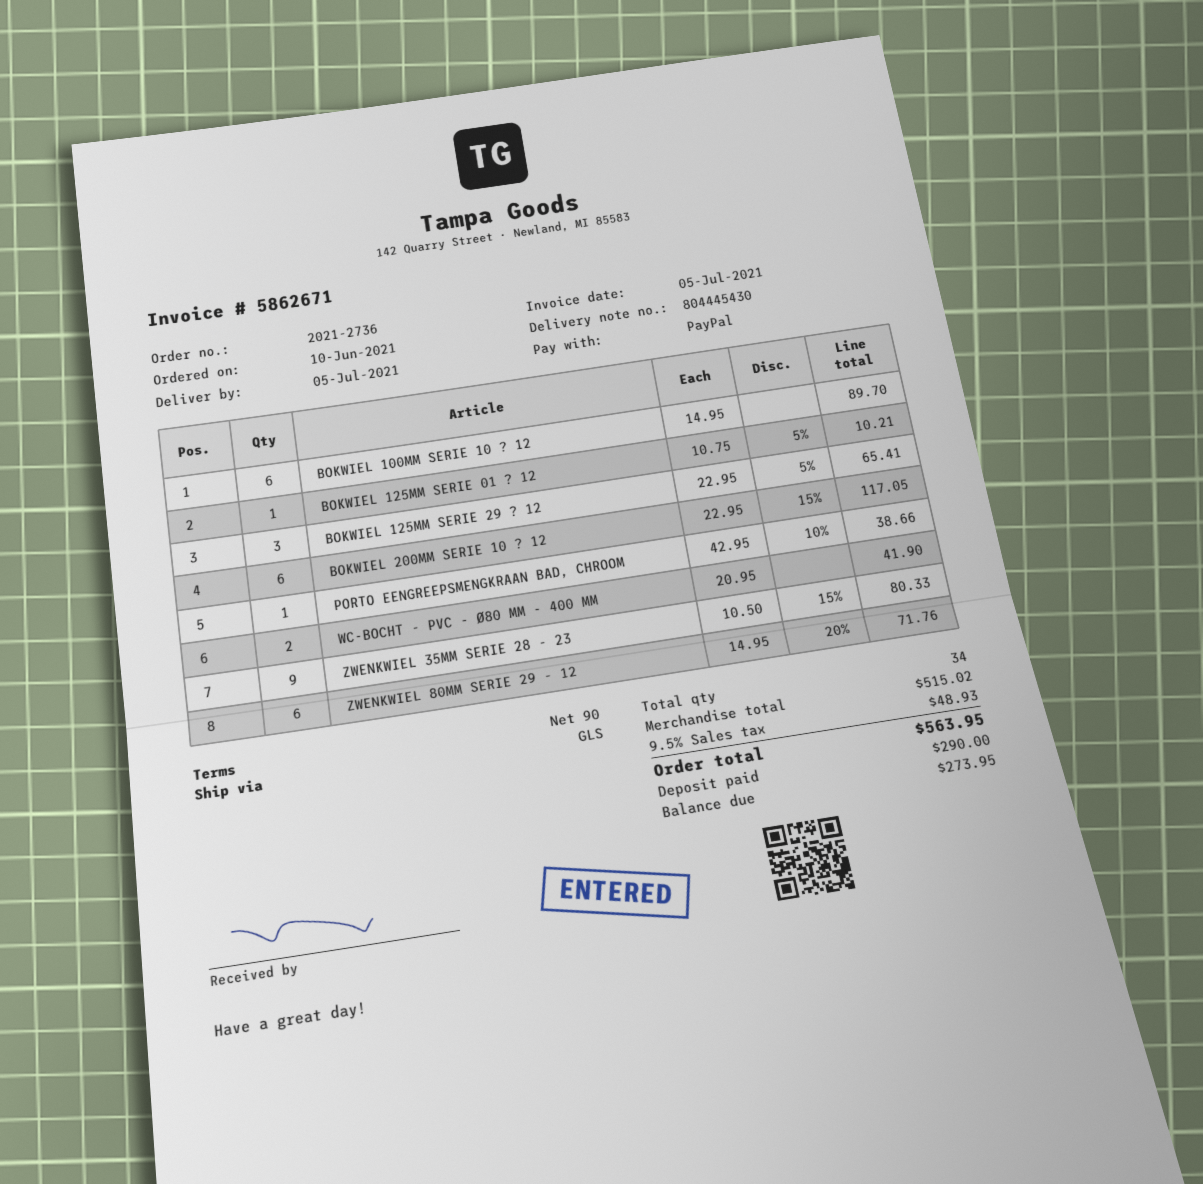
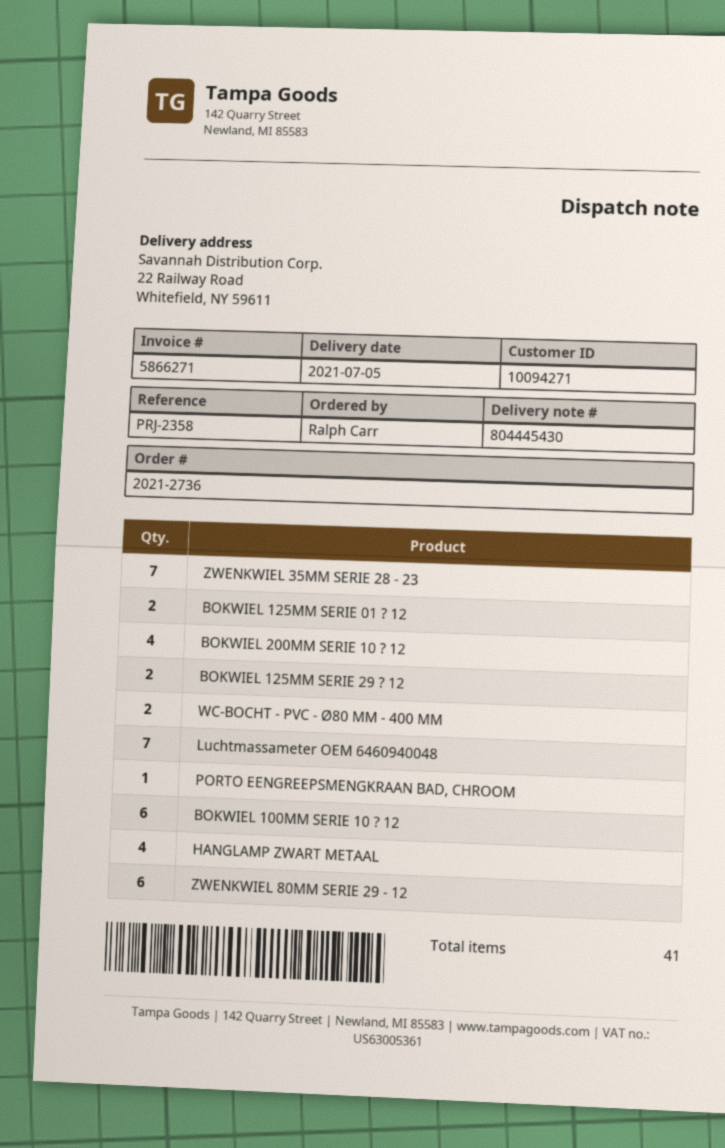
invoice number: 5862671 -> 5866271
BOKWIEL 125MM SERIE 01 ? 12: 1 -> 2
BOKWIEL 125MM SERIE 29 ? 12: 3 -> 2
BOKWIEL 200MM SERIE 10 ? 12: 6 -> 4
ZWENKWIEL 35MM SERIE 28 - 23: 9 -> 7
Luchtmassameter OEM 6460940048: none -> 7
HANGLAMP ZWART METAAL: none -> 4
total quantity: 34 -> 41

